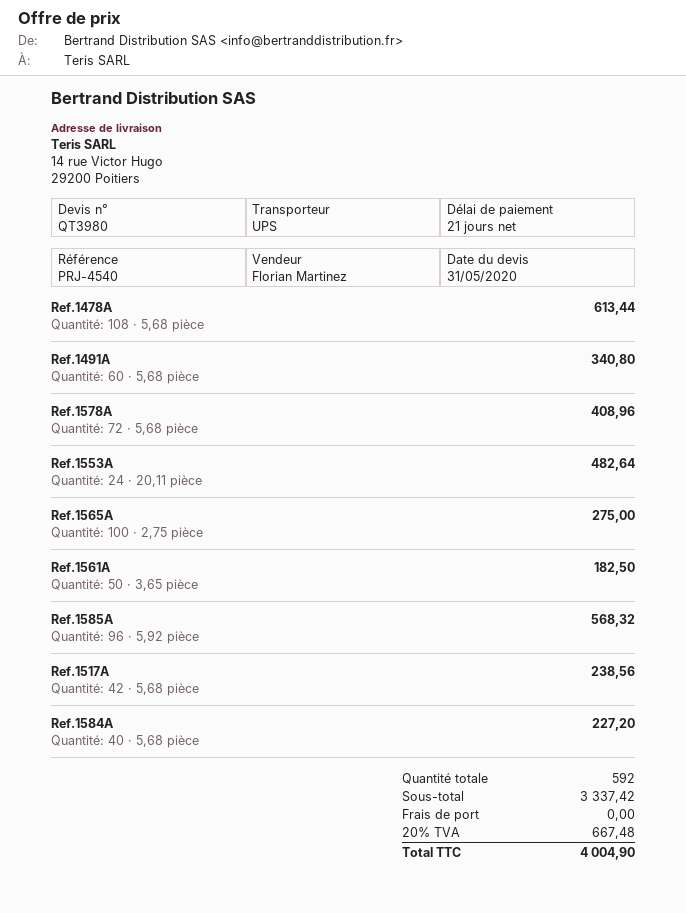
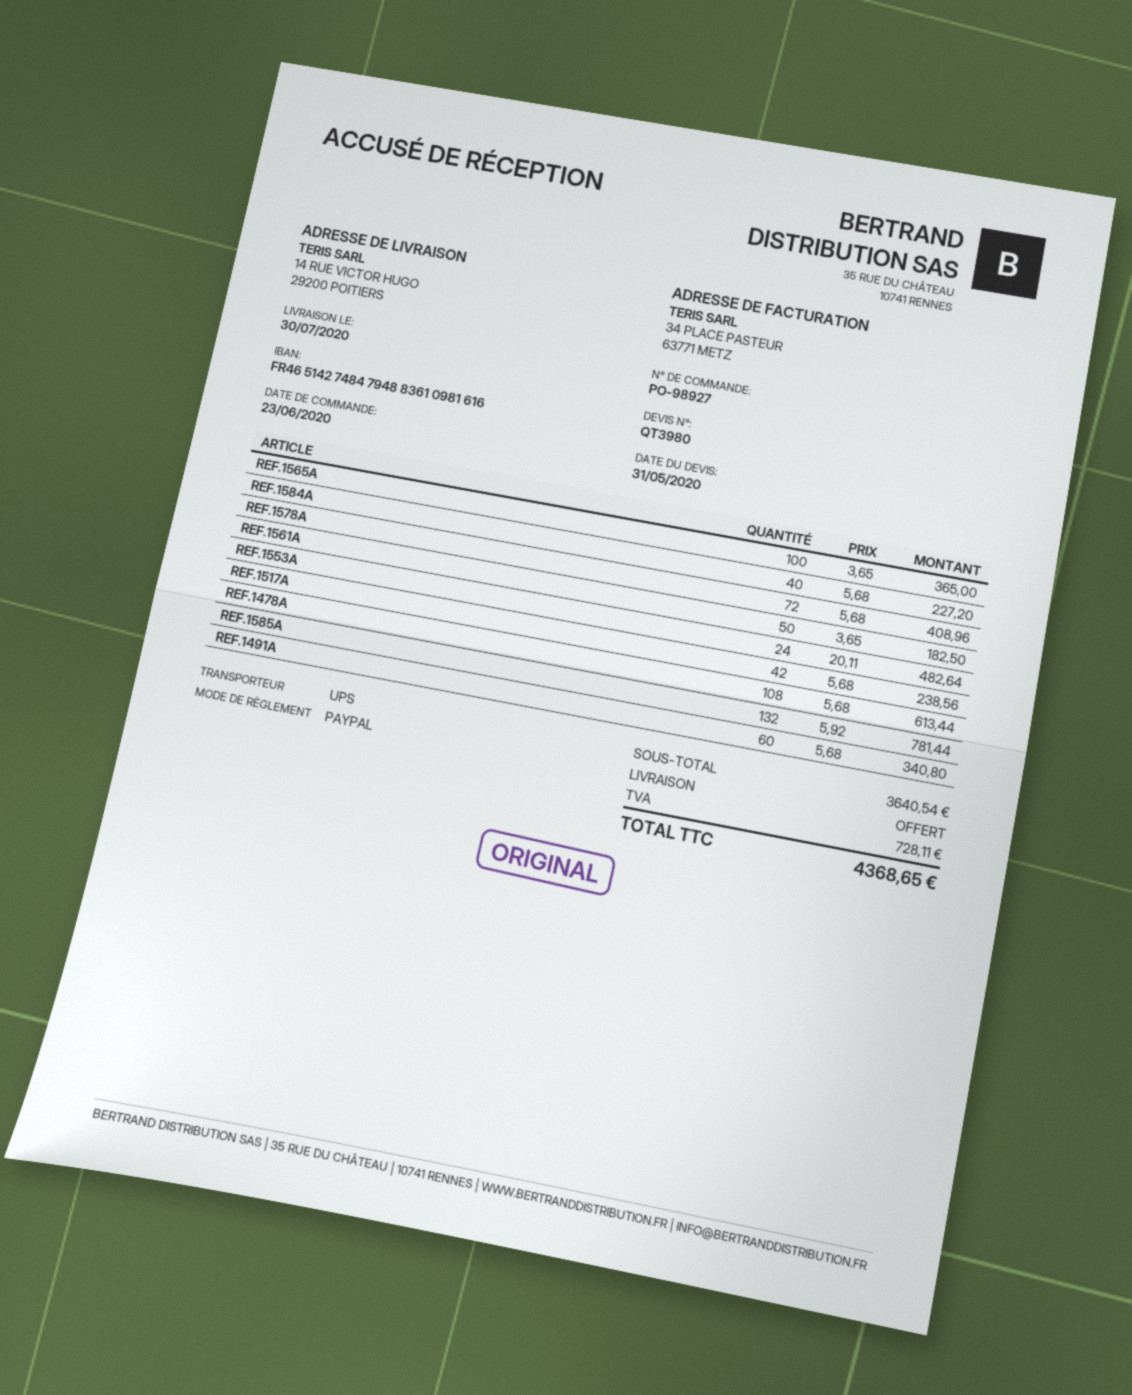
Ref.1565A: 100 x 2.75 = 275.00 -> 100 x 3.65 = 365.00
Ref.1585A: 96 x 5.92 = 568.32 -> 132 x 5.92 = 781.44
subtotal: 3337.42 -> 3640.54
tax: 667.48 -> 728.11
total: 4004.90 -> 4368.65

